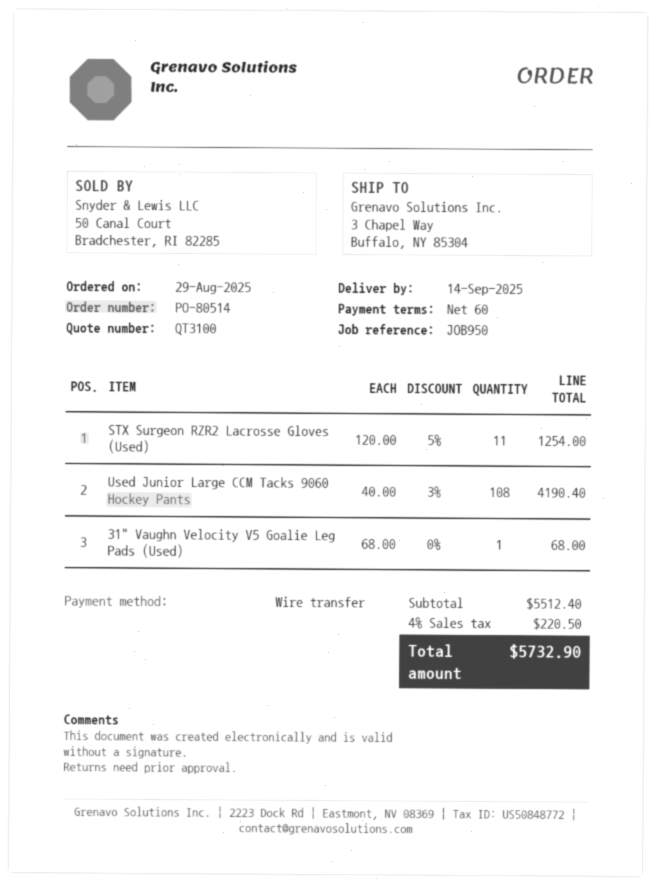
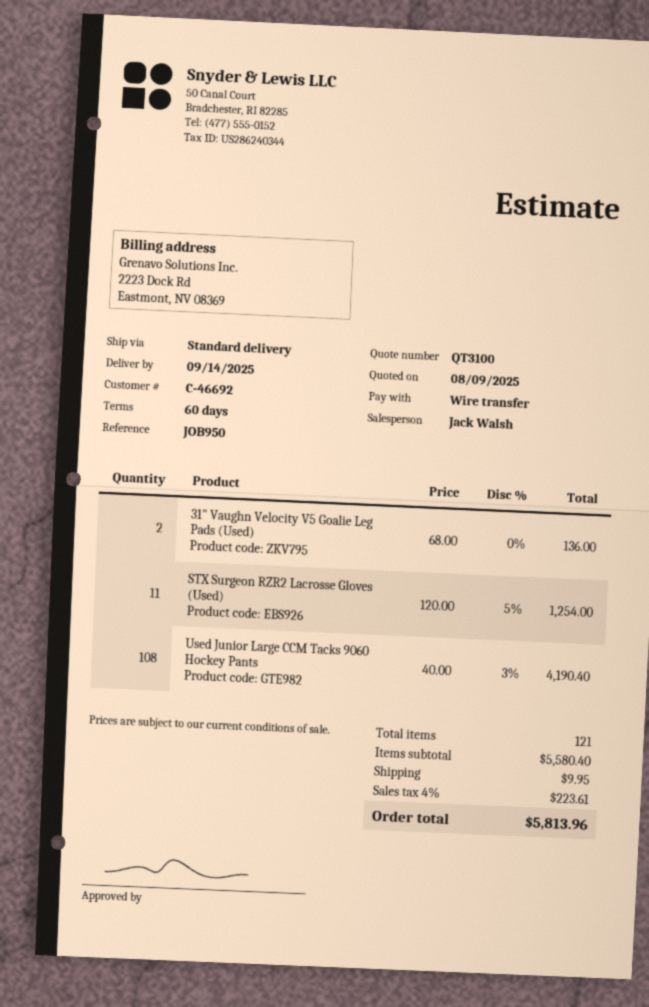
31" Vaughn Velocity V5 Goalie Leg Pads (Used): 1 x 68.00 = 68.00 -> 2 x 68.00 = 136.00
subtotal: 5512.40 -> 5580.40
shipping: none -> 9.95
tax: 4% = 220.50 -> 4% = 223.61
total: 5732.90 -> 5813.96

